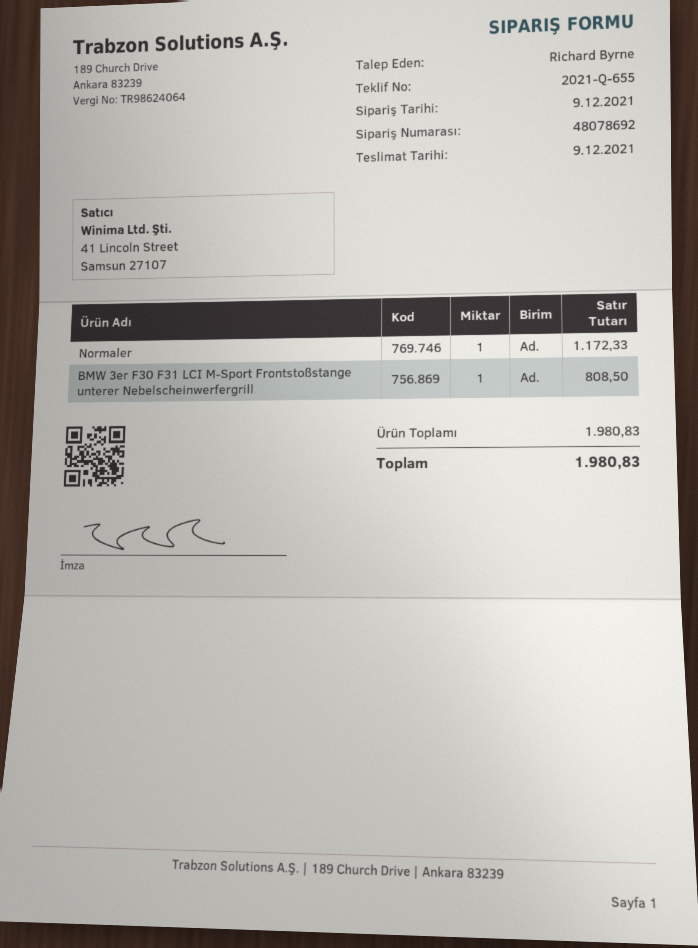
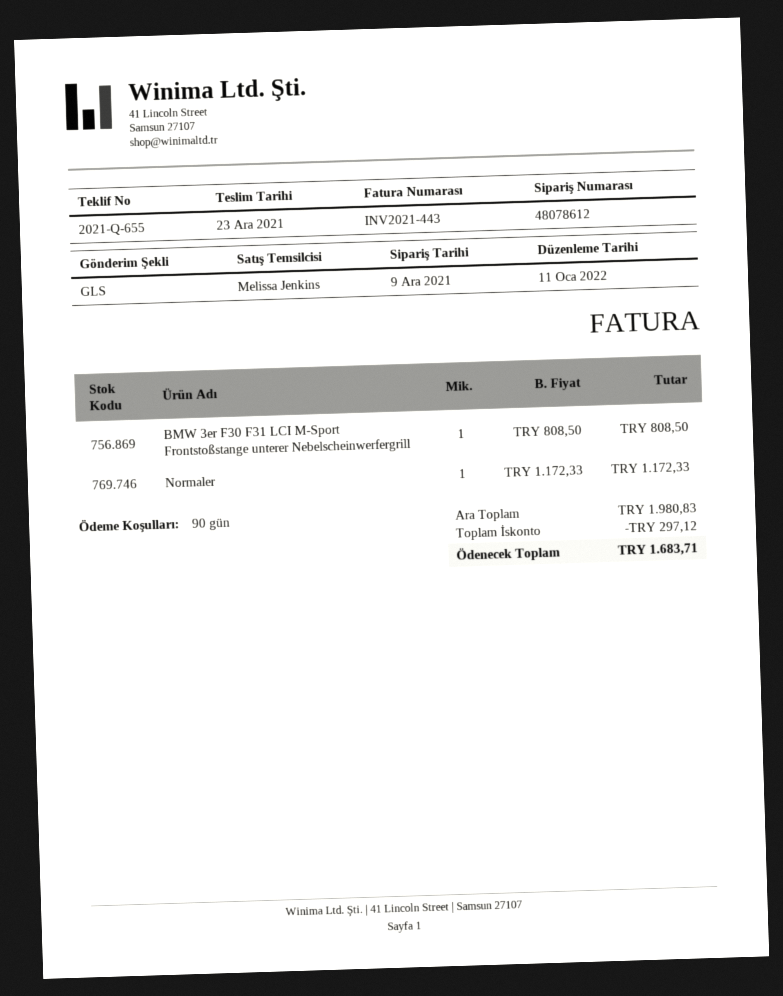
order number: 48078692 -> 48078612
delivery date: 2021-12-09 -> 2021-12-23
discount: none -> 297.12
total: 1980.83 -> 1683.71

